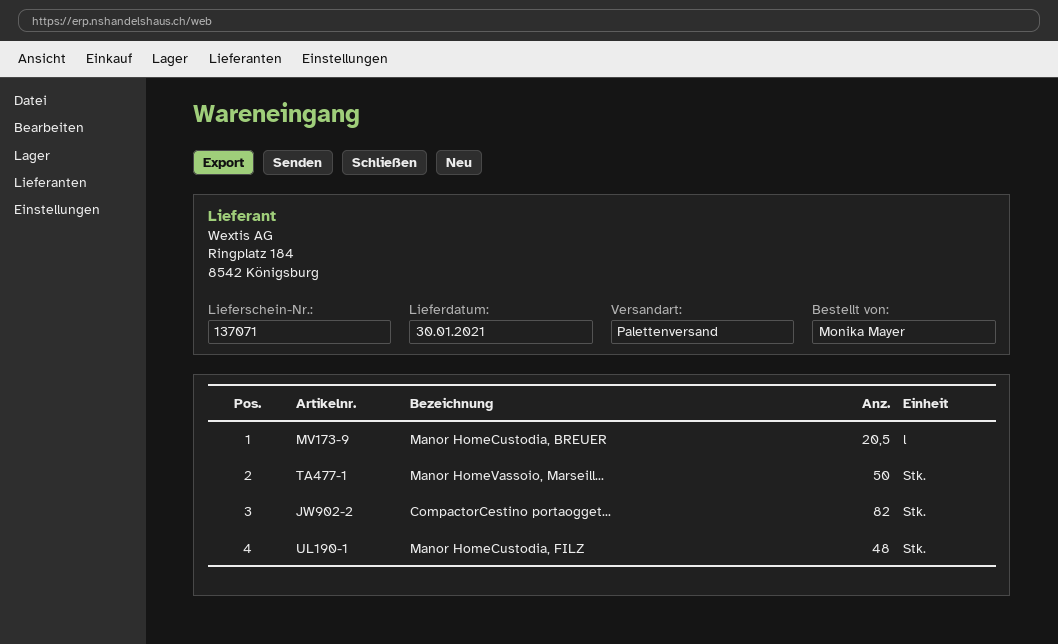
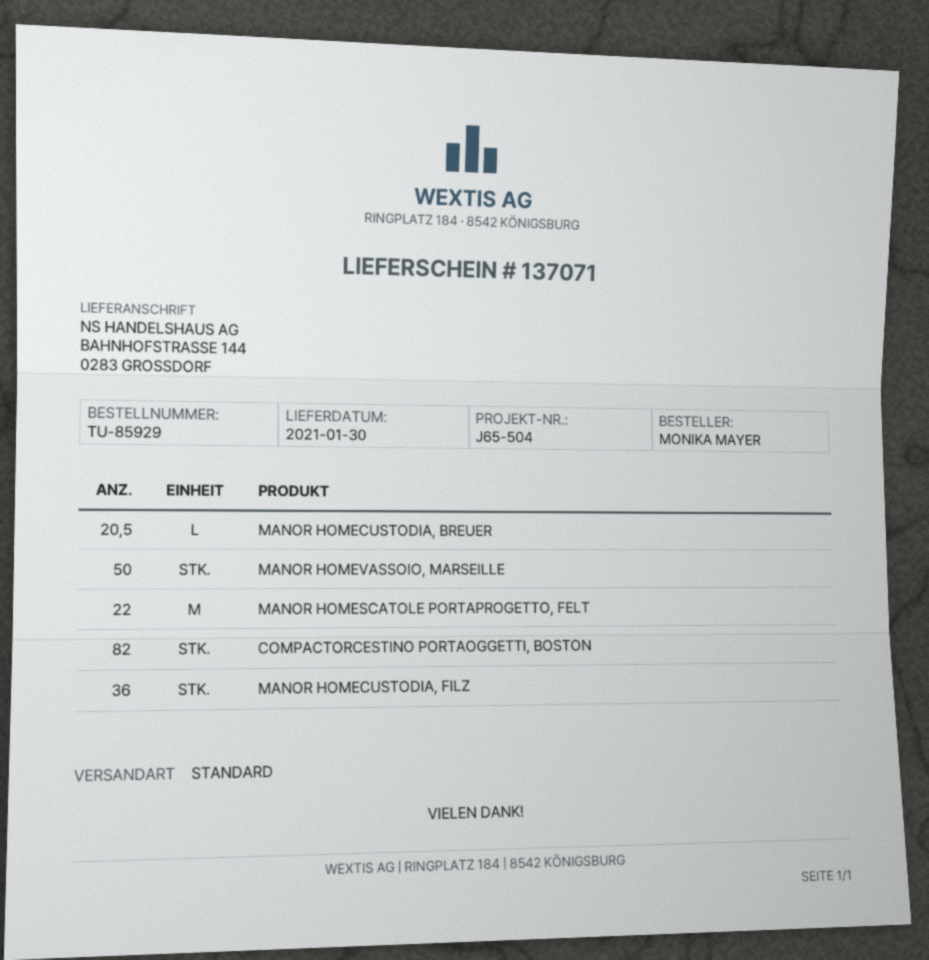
shipping method: pallet freight -> standard
Manor HomeCustodia, FILZ: 48 -> 36
MANOR HOMESCATOLE PORTAPROGETTO, FELT: none -> 22

